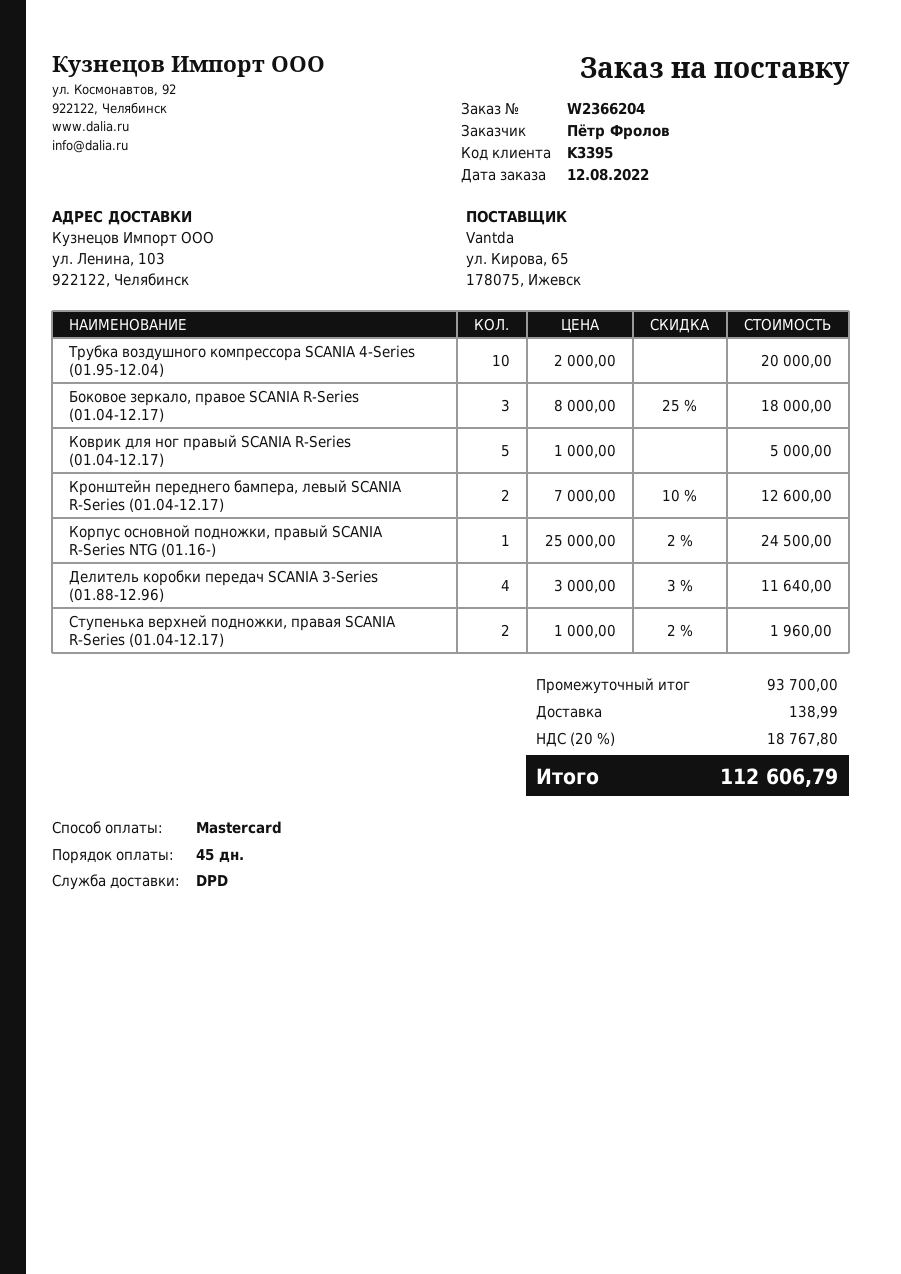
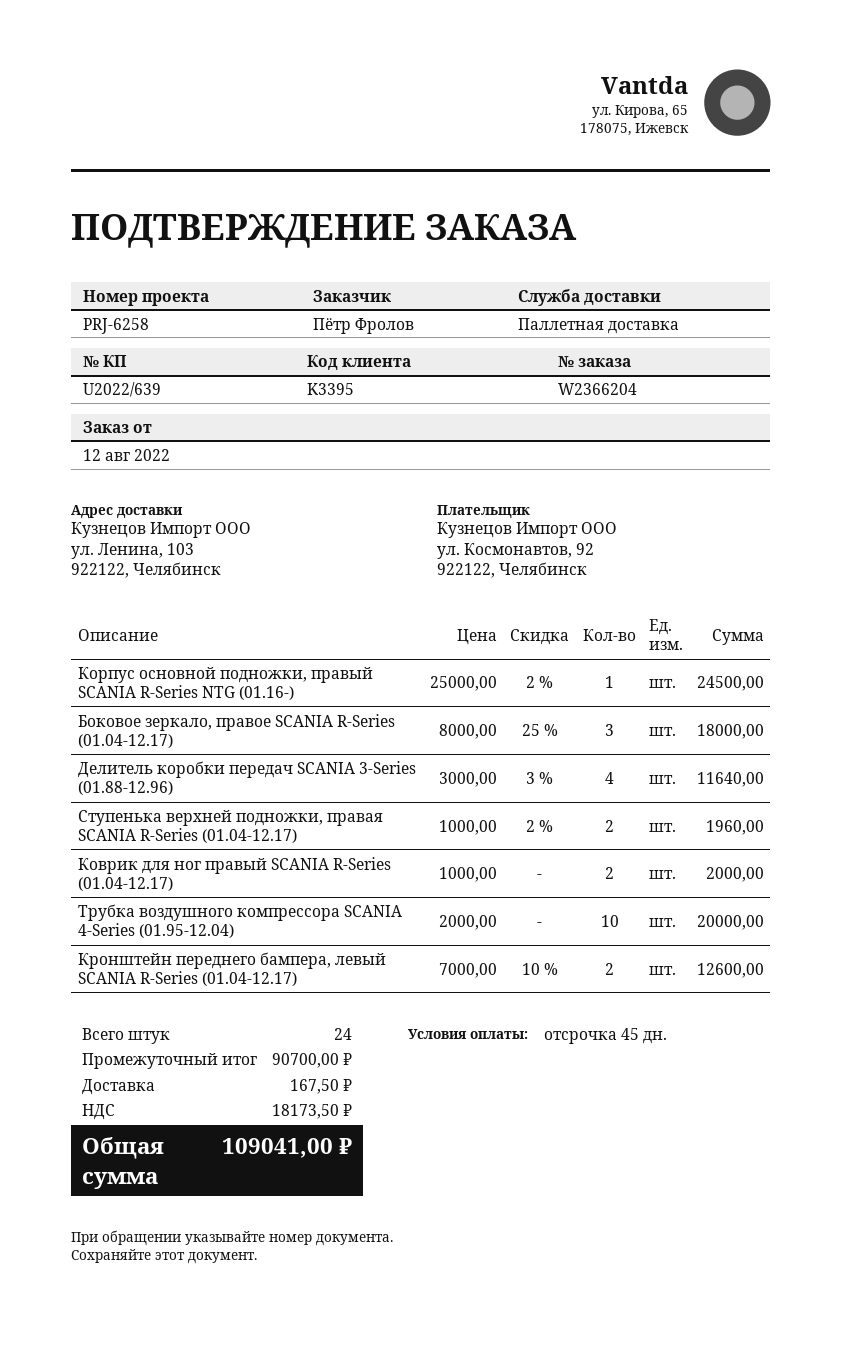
shipping method: DPD -> pallet freight
Коврик для ног правый SCANIA R-Series (01.04-12.17): 5 x 1000.00 = 5000.00 -> 2 x 1000.00 = 2000.00
subtotal: 93700.00 -> 90700.00
shipping: 138.99 -> 167.50
tax: 18767.80 -> 18173.50
total: 112606.79 -> 109041.00

